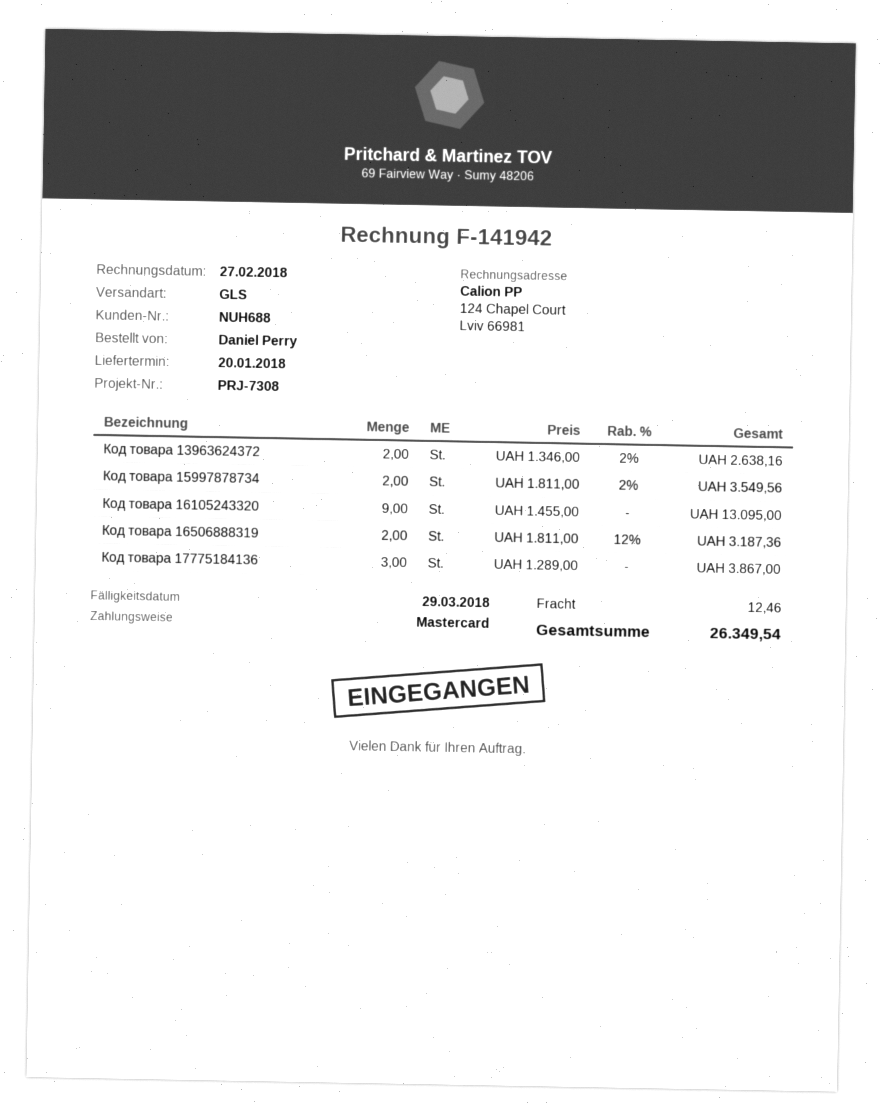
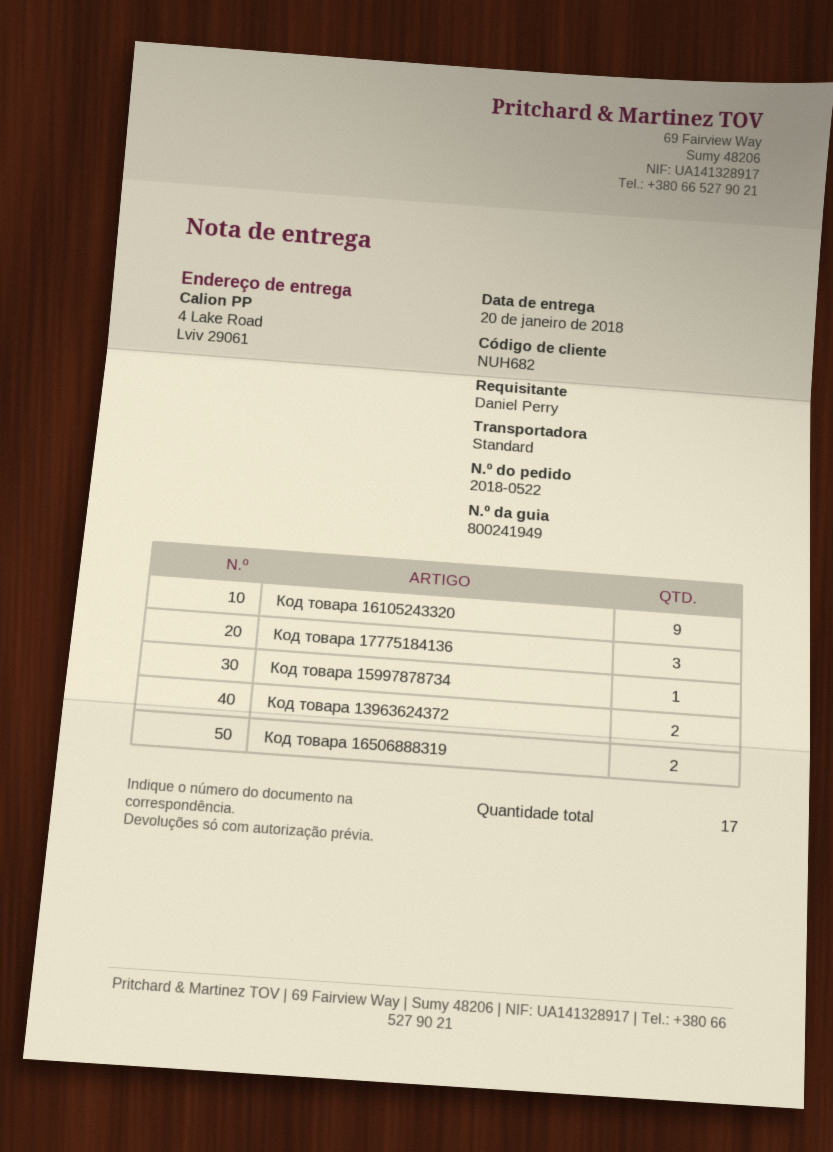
customer number: NUH688 -> NUH682
shipping method: GLS -> standard
Код товара 15997878734: 2 -> 1

